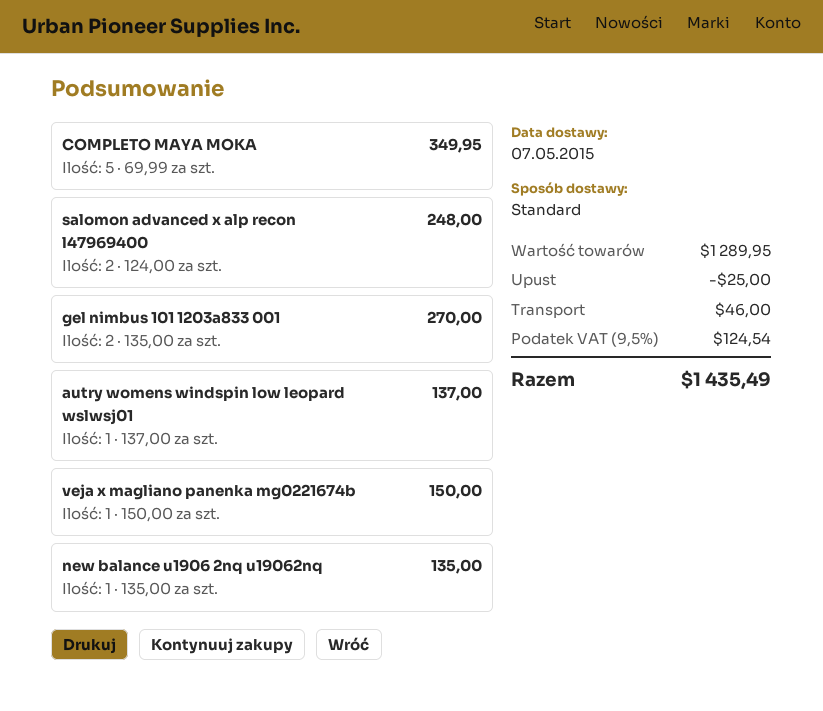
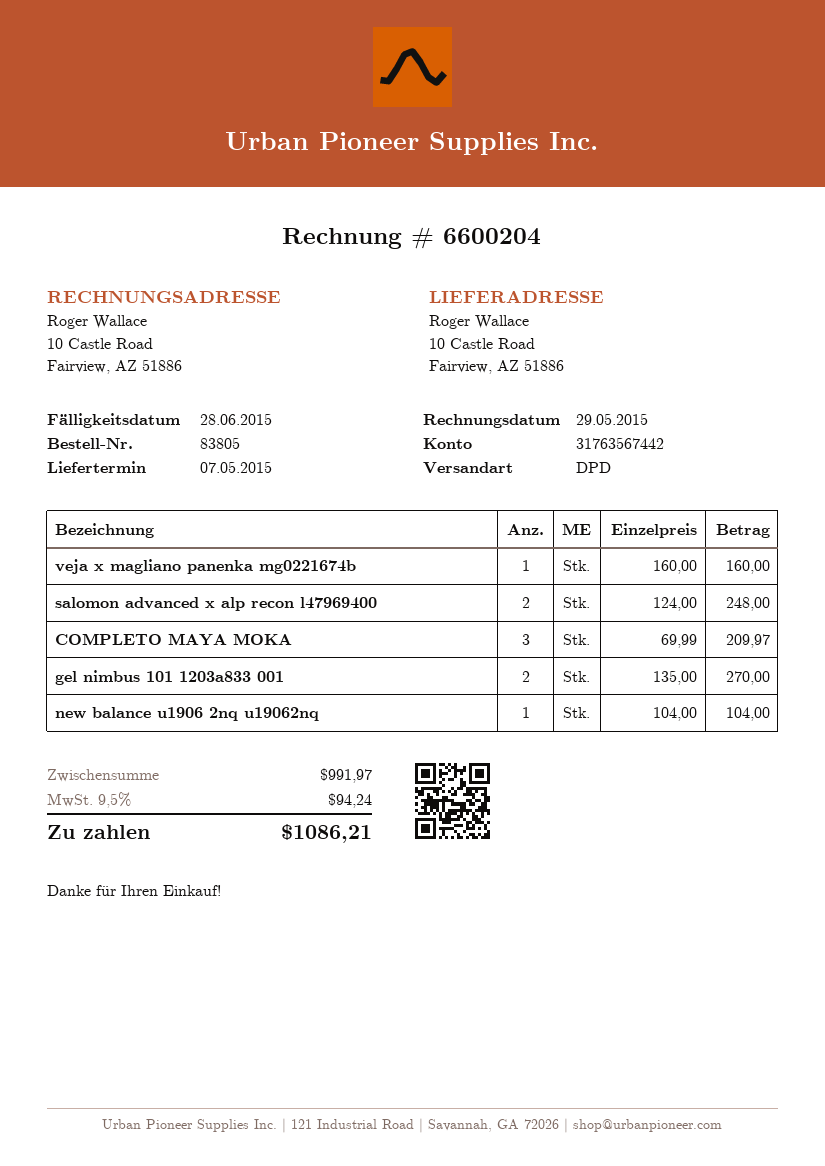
shipping method: standard -> DPD
COMPLETO MAYA MOKA: 5 x 69.99 = 349.95 -> 3 x 69.99 = 209.97
autry womens windspin low leopard wslwsj01: 1 x 137.00 = 137.00 -> none
veja x magliano panenka mg0221674b: 1 x 150.00 = 150.00 -> 1 x 160.00 = 160.00
new balance u1906 2nq u19062nq: 1 x 135.00 = 135.00 -> 1 x 104.00 = 104.00
subtotal: 1289.95 -> 991.97
discount: 25.00 -> none
shipping: 46.00 -> none
tax: 9.5% = 124.54 -> 9.5% = 94.24
total: 1435.49 -> 1086.21

